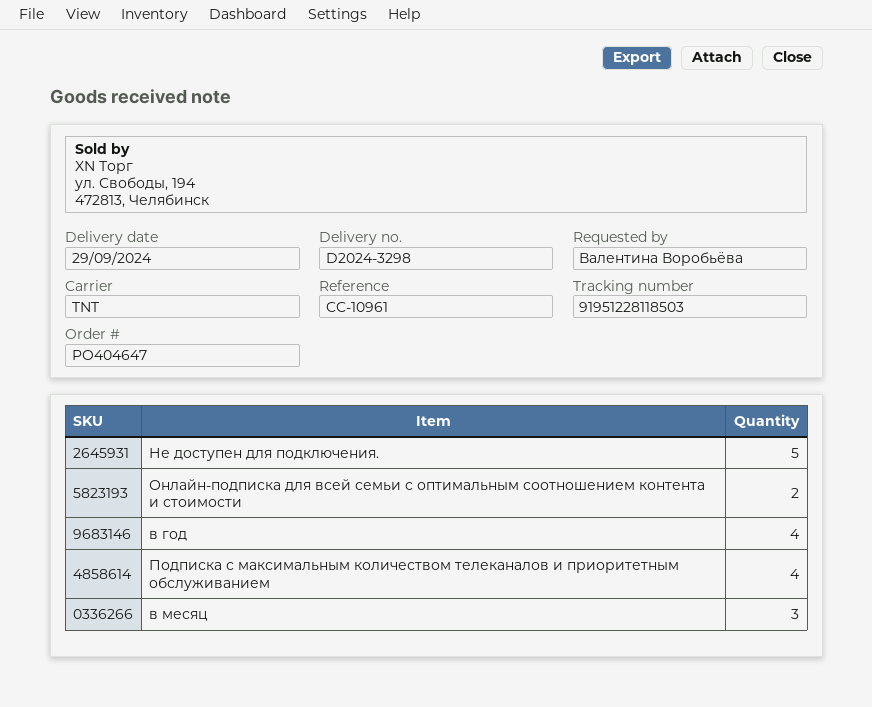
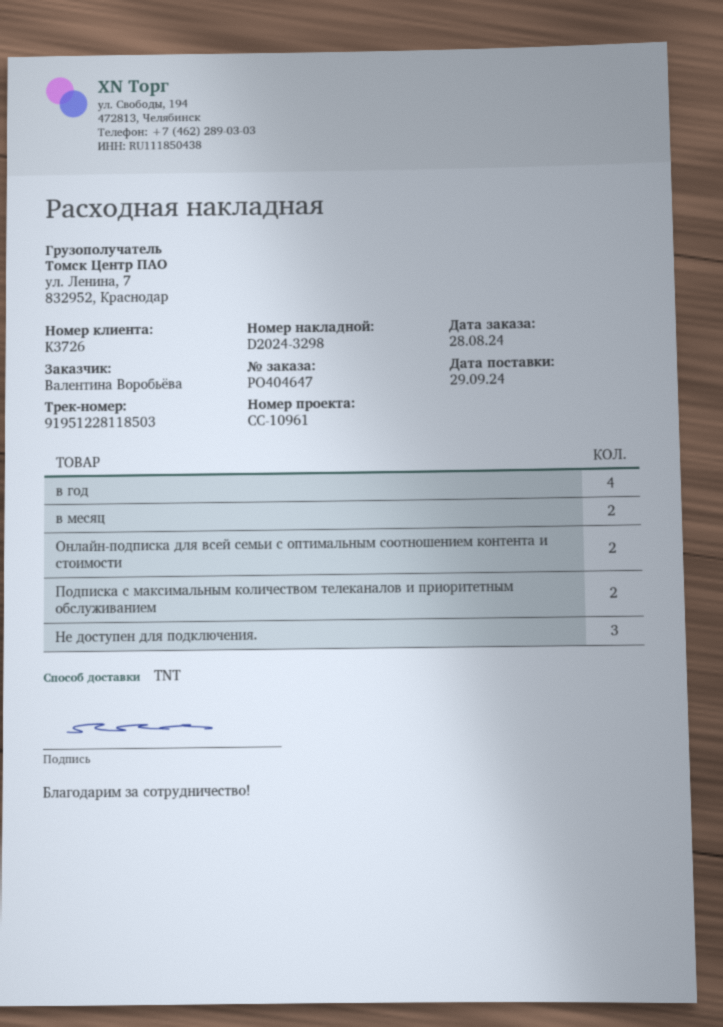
Не доступен для подключения.: 5 -> 3
Подписка с максимальным количеством телеканалов и приоритетным обслуживанием: 4 -> 2
в месяц: 3 -> 2

